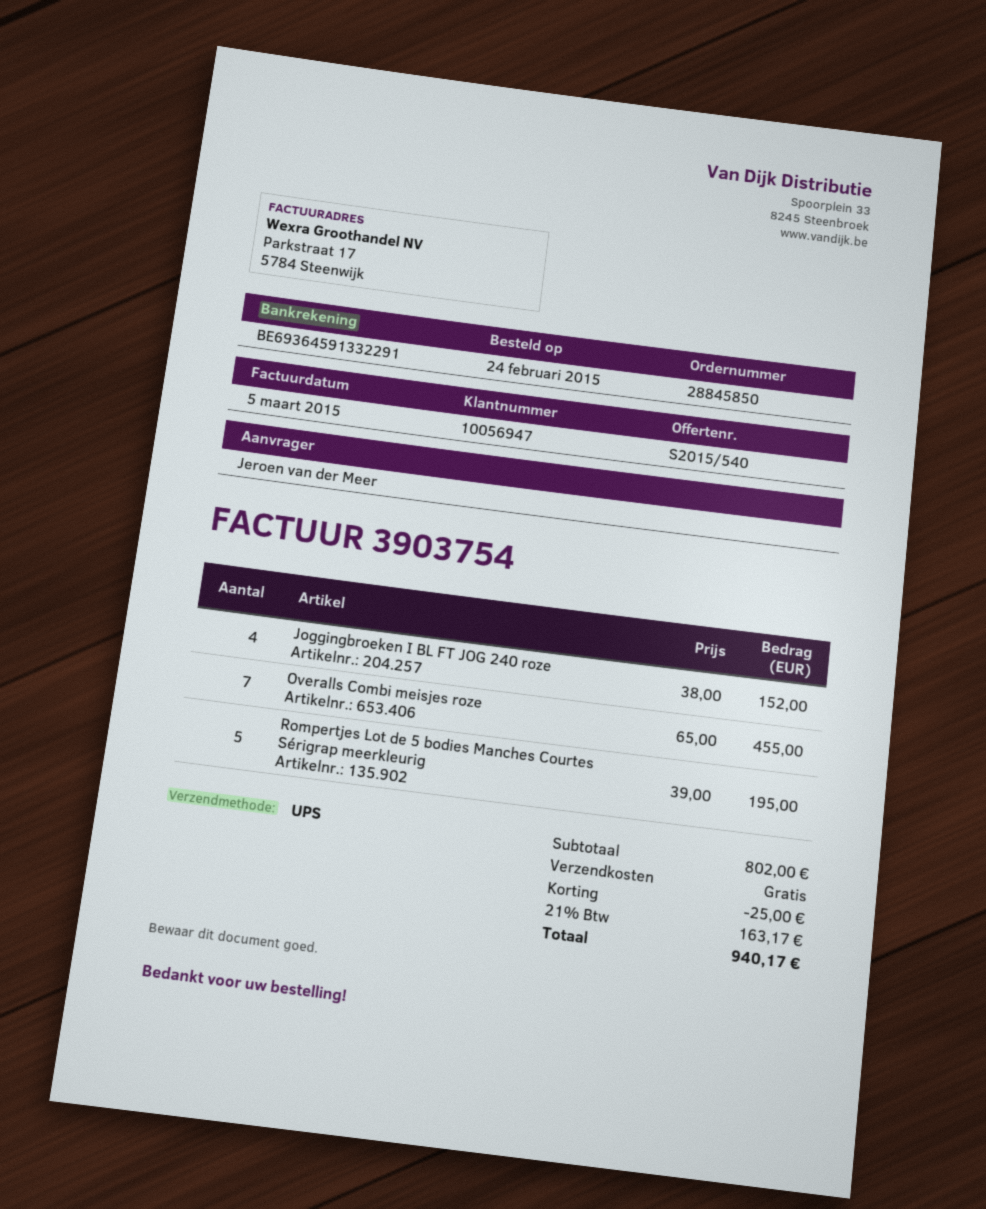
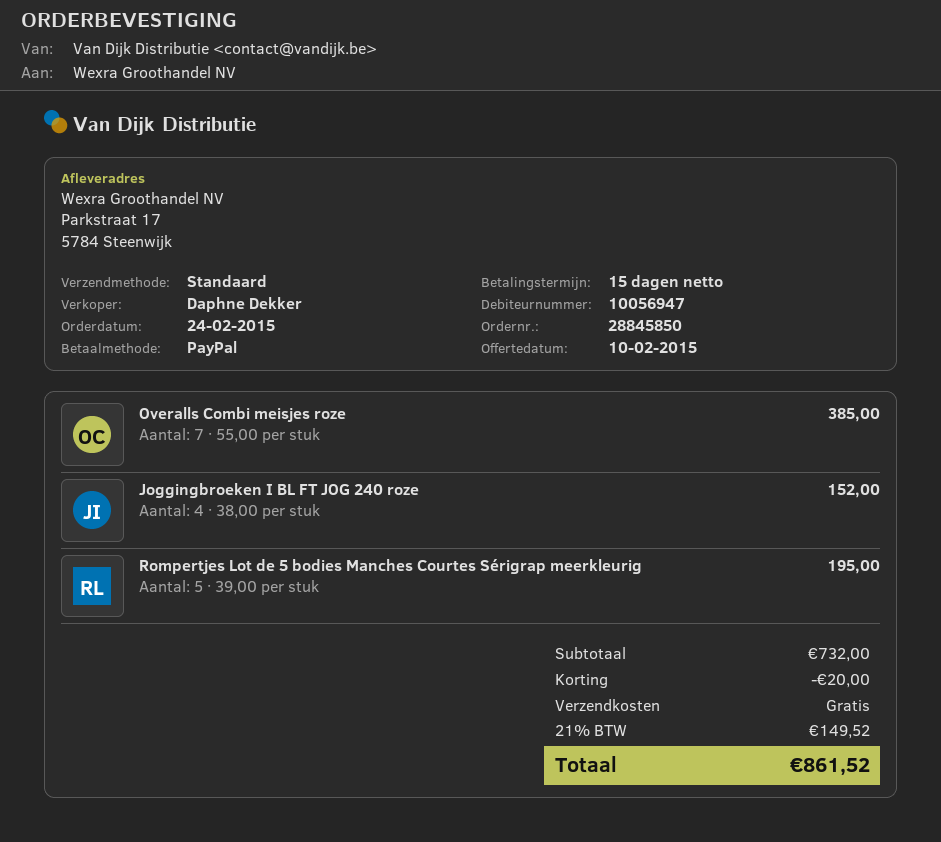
shipping method: UPS -> standard
Overalls Combi meisjes roze: 7 x 65.00 = 455.00 -> 7 x 55.00 = 385.00
subtotal: 802.00 -> 732.00
discount: 25.00 -> 20.00
tax: 21% = 163.17 -> 21% = 149.52
total: 940.17 -> 861.52

